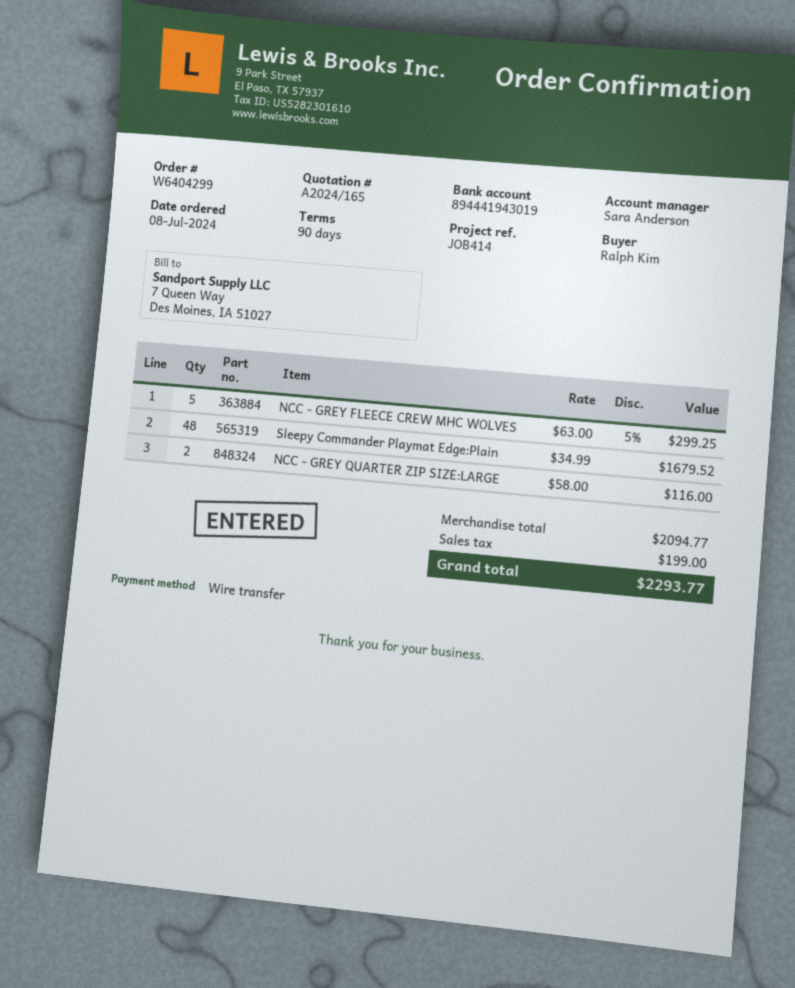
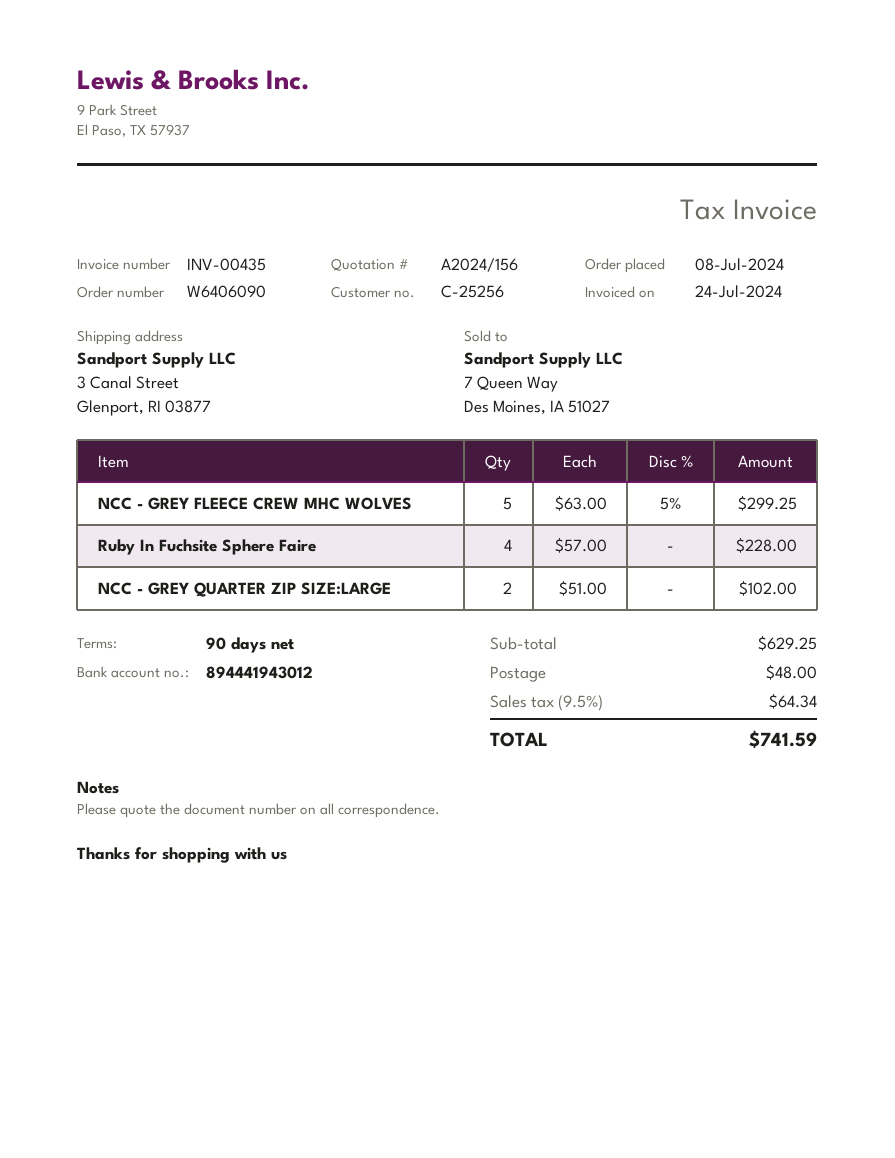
quote number: A2024/165 -> A2024/156
order number: W6404299 -> W6406090
bank account: 894441943019 -> 894441943012
Sleepy Commander Playmat Edge:Plain: 48 x 34.99 = 1679.52 -> none
NCC - GREY QUARTER ZIP SIZE:LARGE: 2 x 58.00 = 116.00 -> 2 x 51.00 = 102.00
Ruby In Fuchsite Sphere Faire: none -> 4 x 57.00 = 228.00
subtotal: 2094.77 -> 629.25
shipping: none -> 48.00
tax: 199.00 -> 64.34
total: 2293.77 -> 741.59

